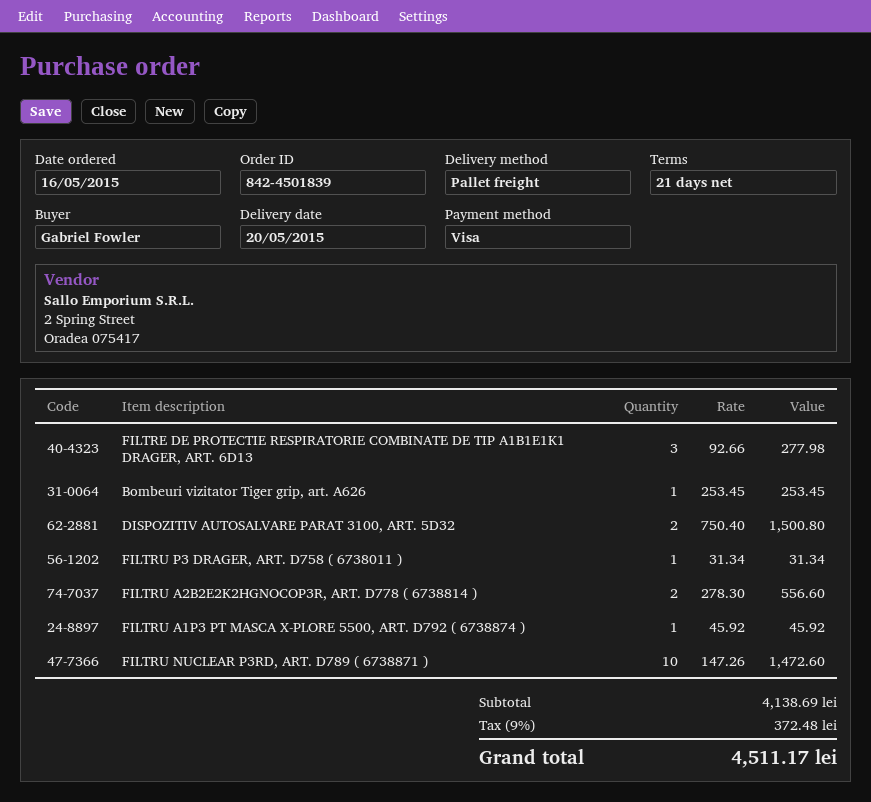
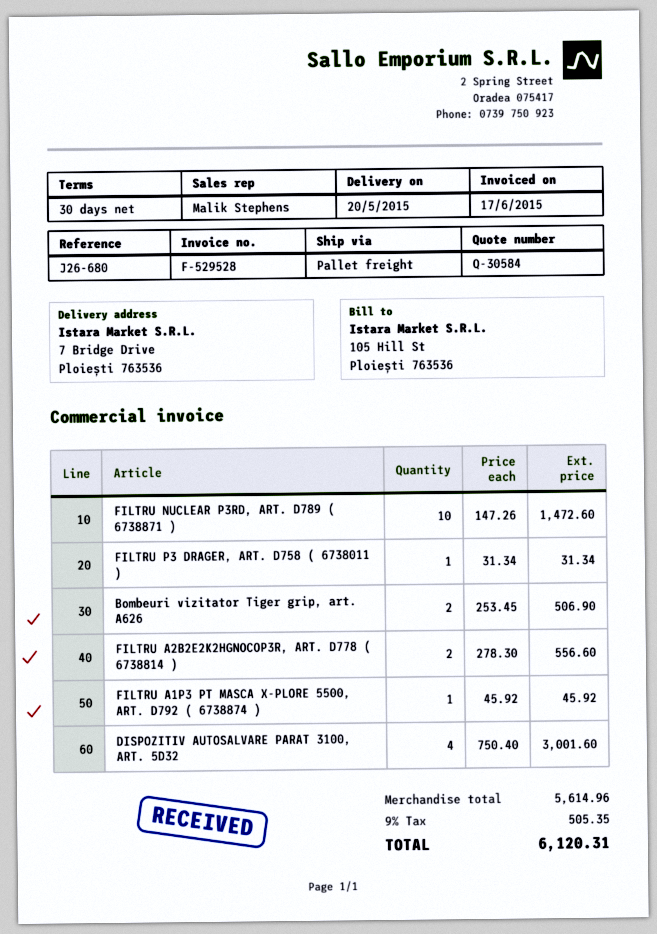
payment terms: 21 days -> 30 days
FILTRE DE PROTECTIE RESPIRATORIE COMBINATE DE TIP A1B1E1K1 DRAGER, ART. 6D13: 3 x 92.66 = 277.98 -> none
Bombeuri vizitator Tiger grip, art. A626: 1 x 253.45 = 253.45 -> 2 x 253.45 = 506.90
DISPOZITIV AUTOSALVARE PARAT 3100, ART. 5D32: 2 x 750.40 = 1500.80 -> 4 x 750.40 = 3001.60
subtotal: 4138.69 -> 5614.96
tax: 9% = 372.48 -> 9% = 505.35
total: 4511.17 -> 6120.31

